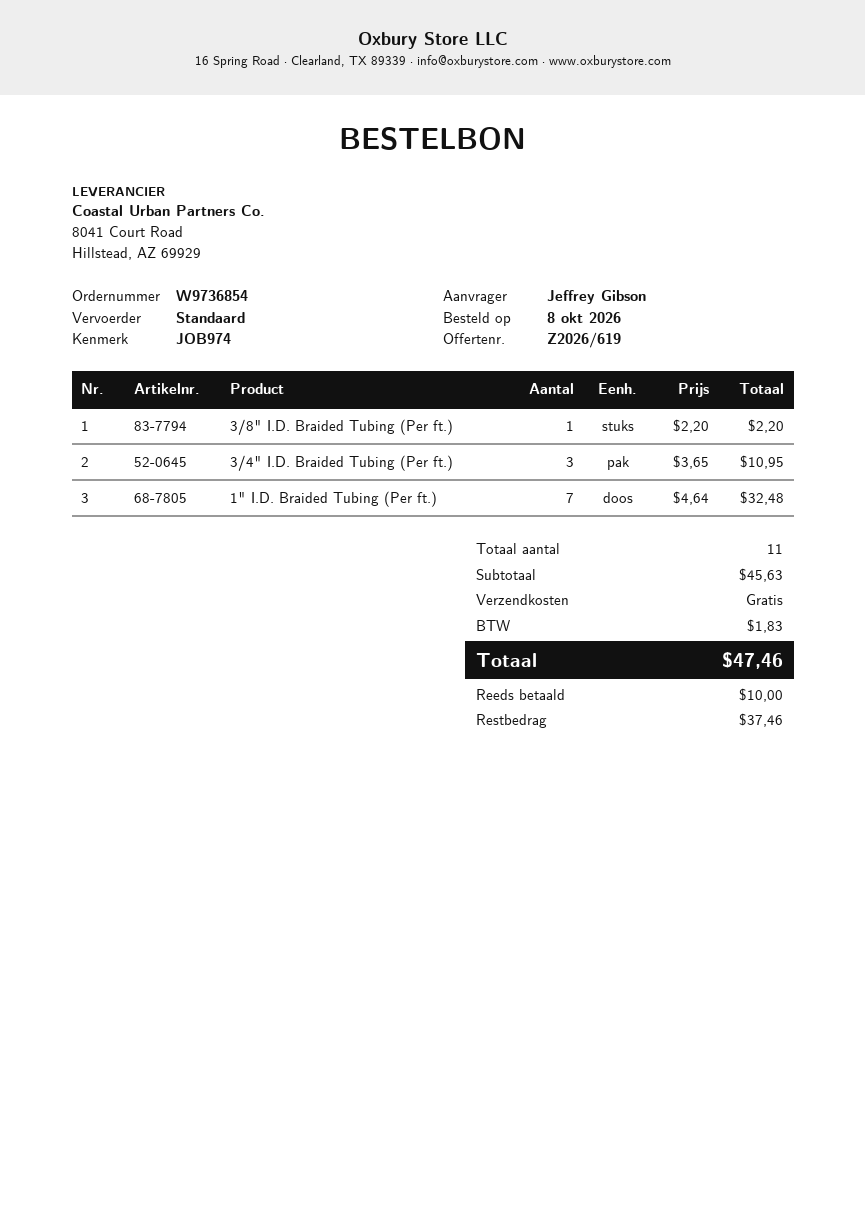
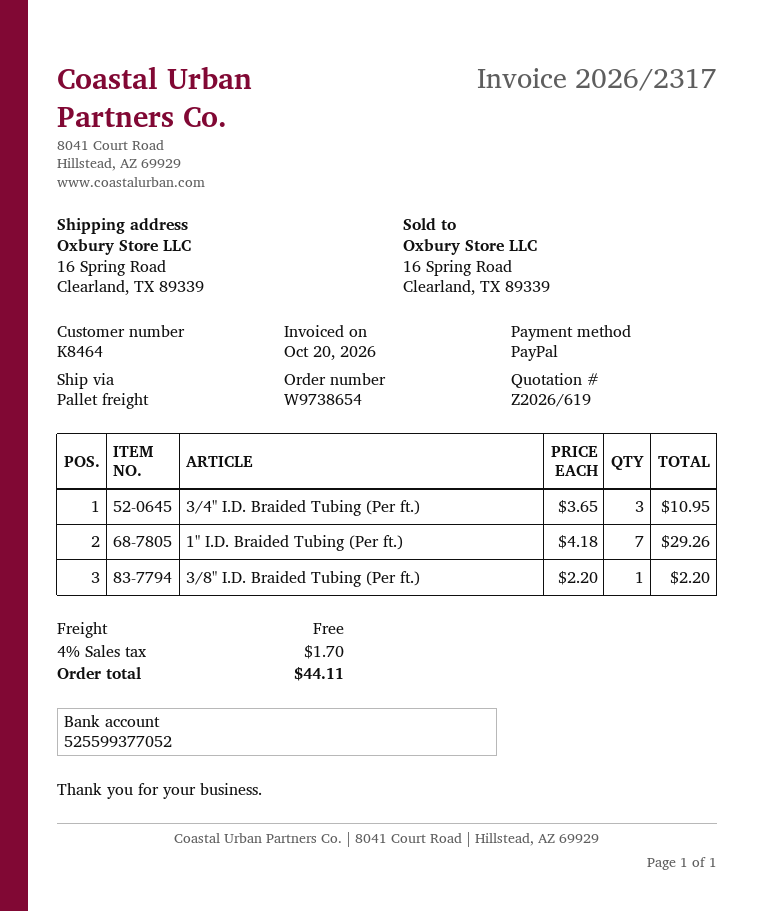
order number: W9736854 -> W9738654
shipping method: standard -> pallet freight
1" I.D. Braided Tubing (Per ft.): 7 x 4.64 = 32.48 -> 7 x 4.18 = 29.26
tax: 1.83 -> 1.70
total: 47.46 -> 44.11

